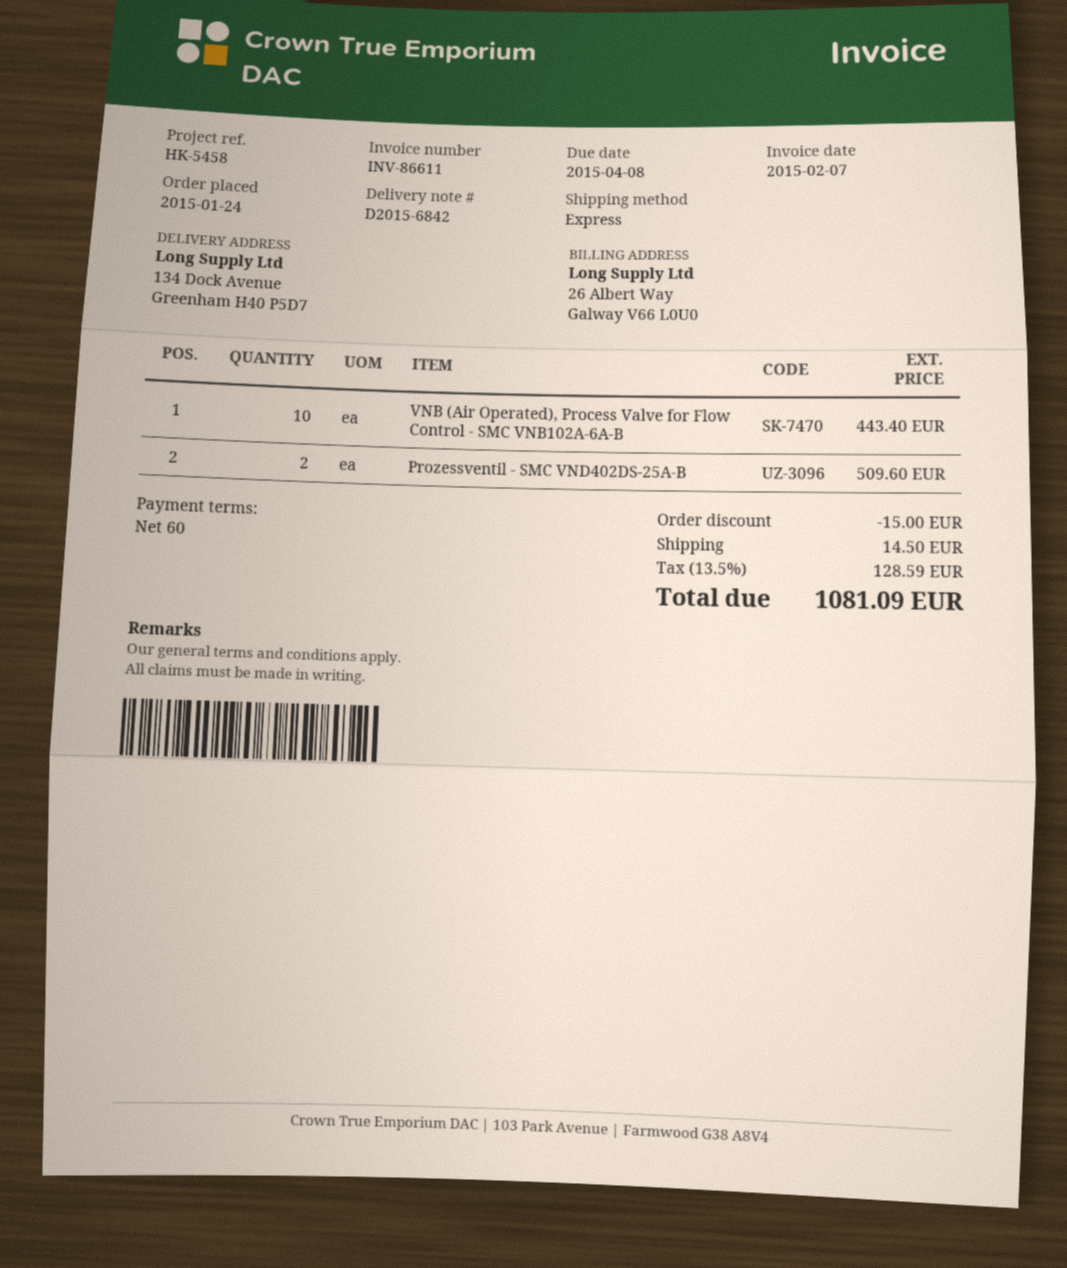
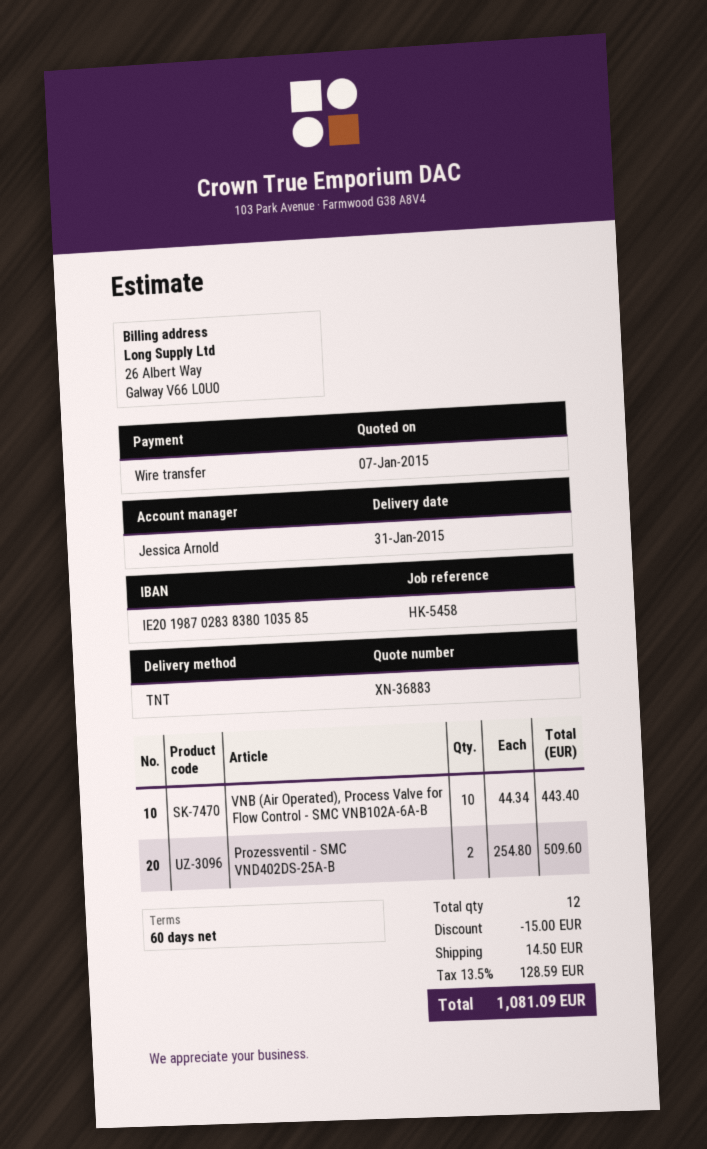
shipping method: express -> TNT

